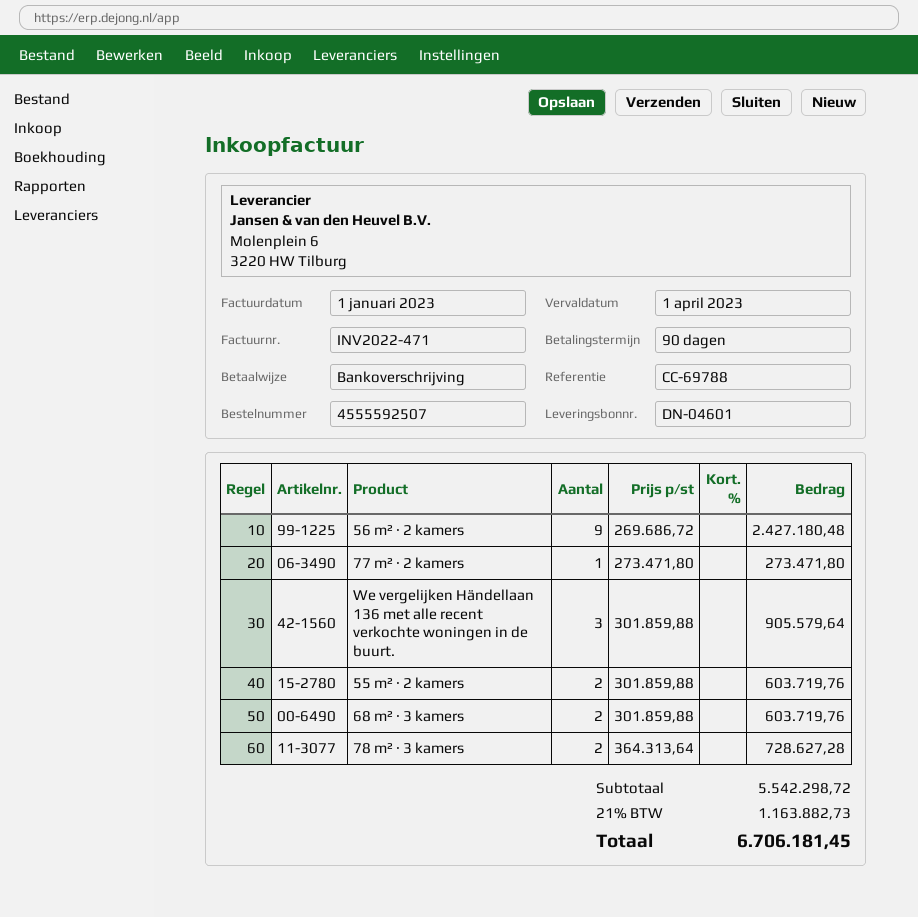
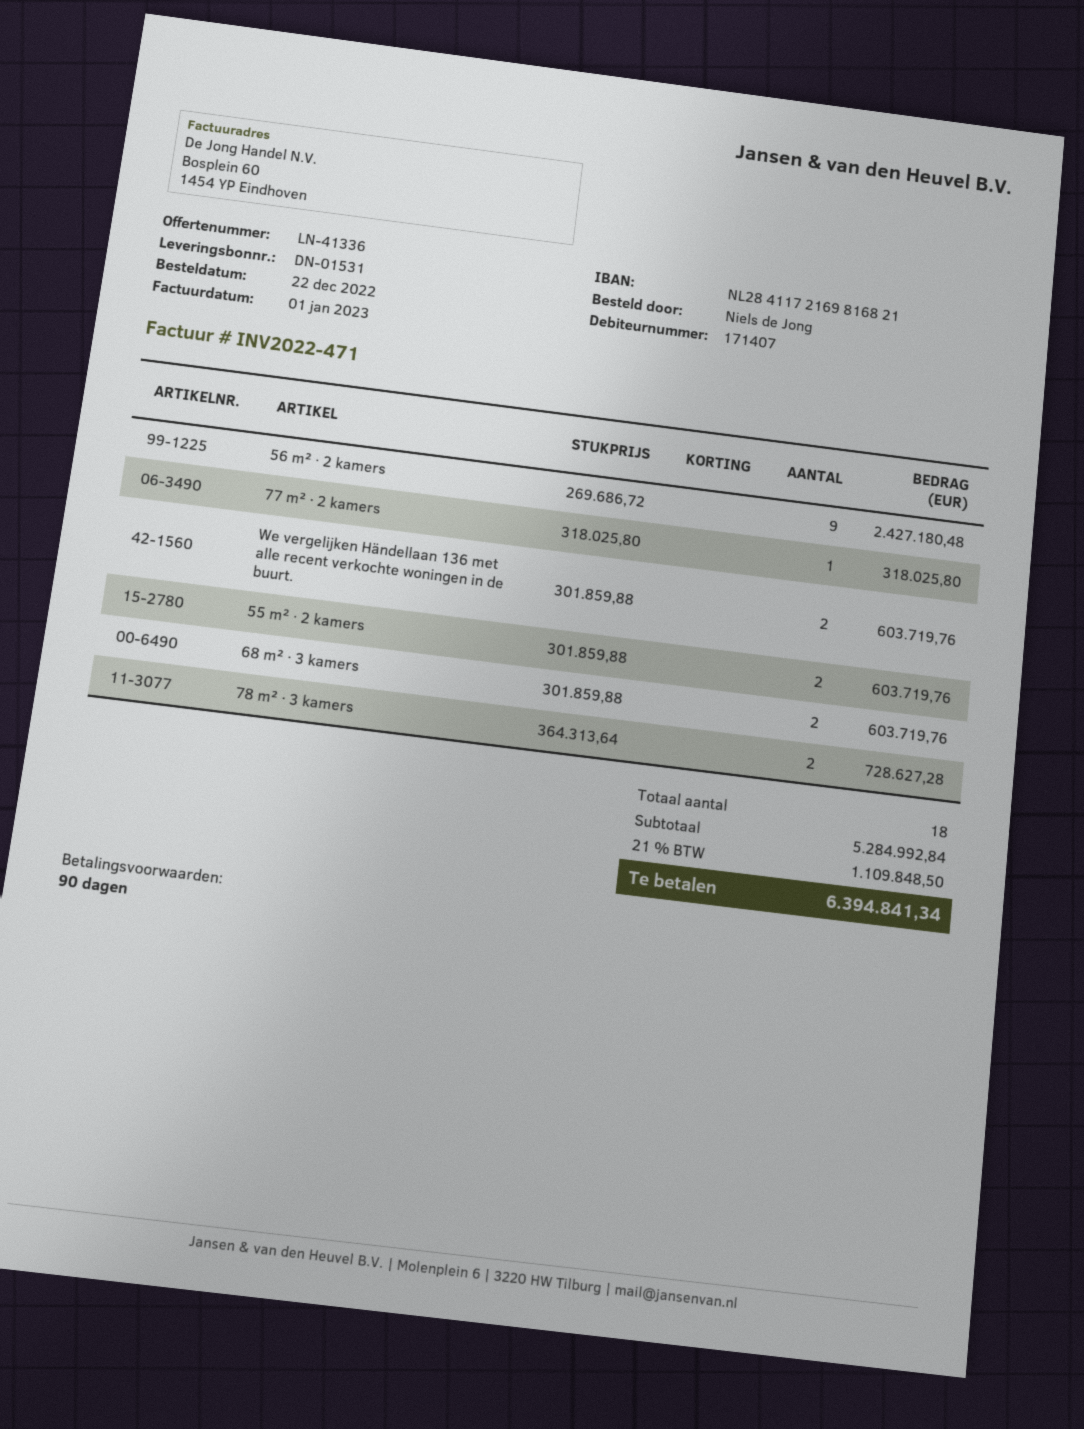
delivery note number: DN-04601 -> DN-01531
77 m² · 2 kamers: 1 x 273471.80 = 273471.80 -> 1 x 318025.80 = 318025.80
We vergelijken Händellaan 136 met alle recent verkochte woningen in de buurt.: 3 x 301859.88 = 905579.64 -> 2 x 301859.88 = 603719.76
subtotal: 5542298.72 -> 5284992.84
tax: 21% = 1163882.73 -> 21% = 1109848.50
total: 6706181.45 -> 6394841.34

